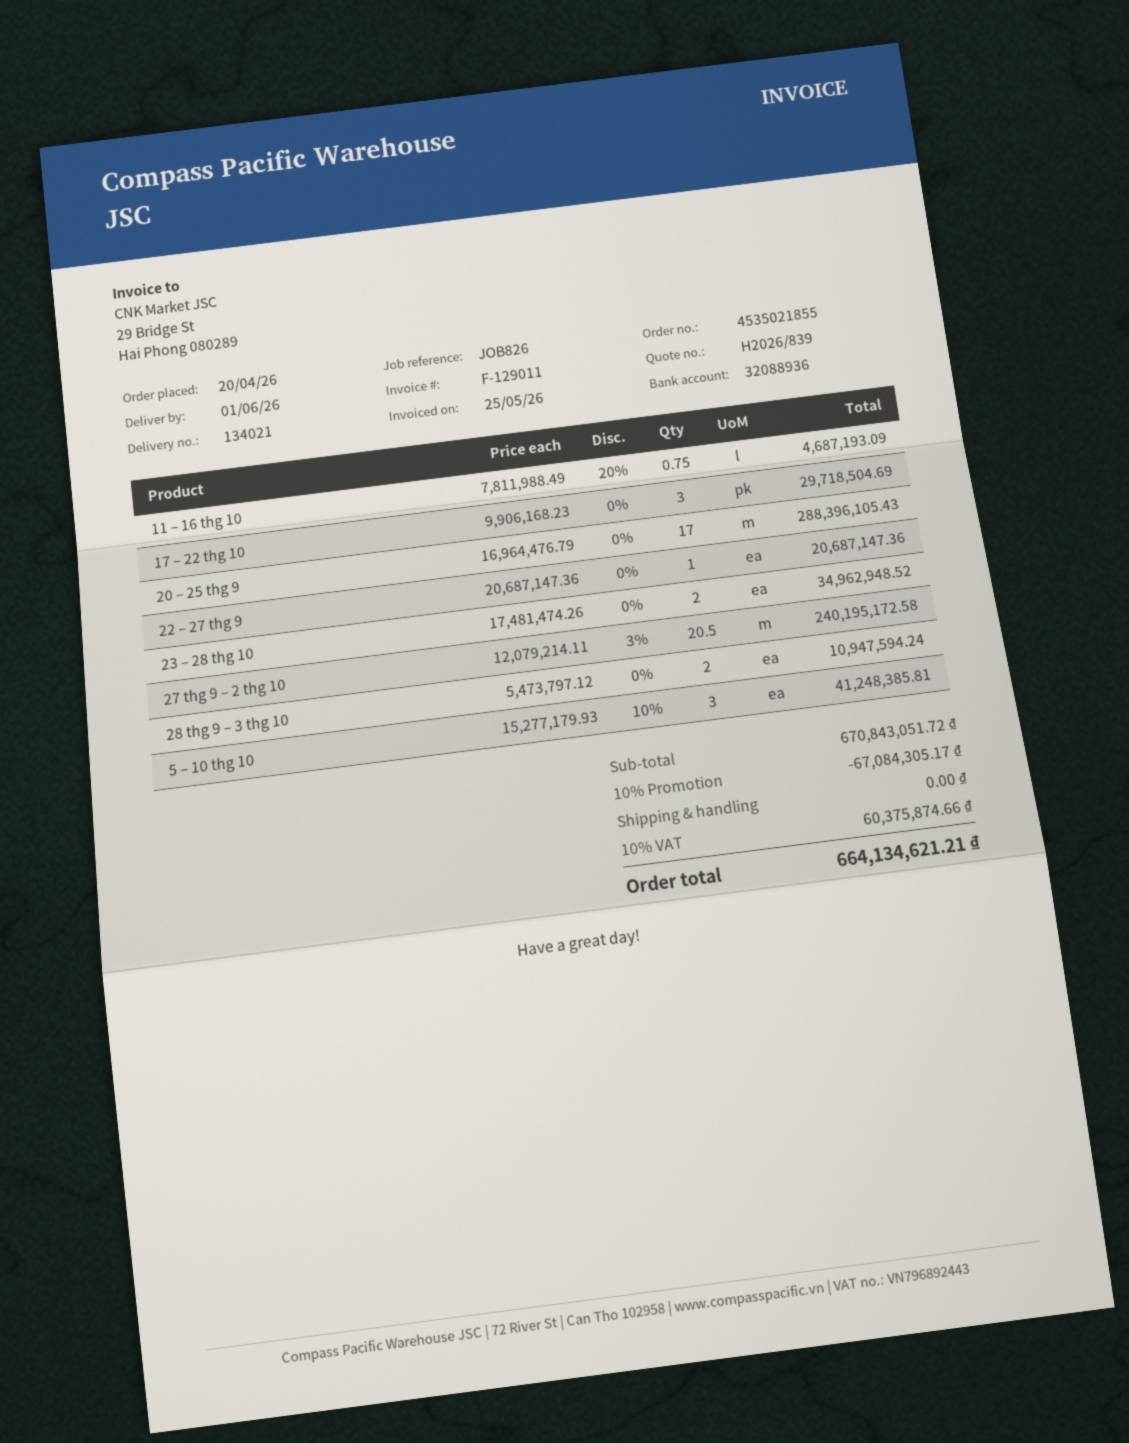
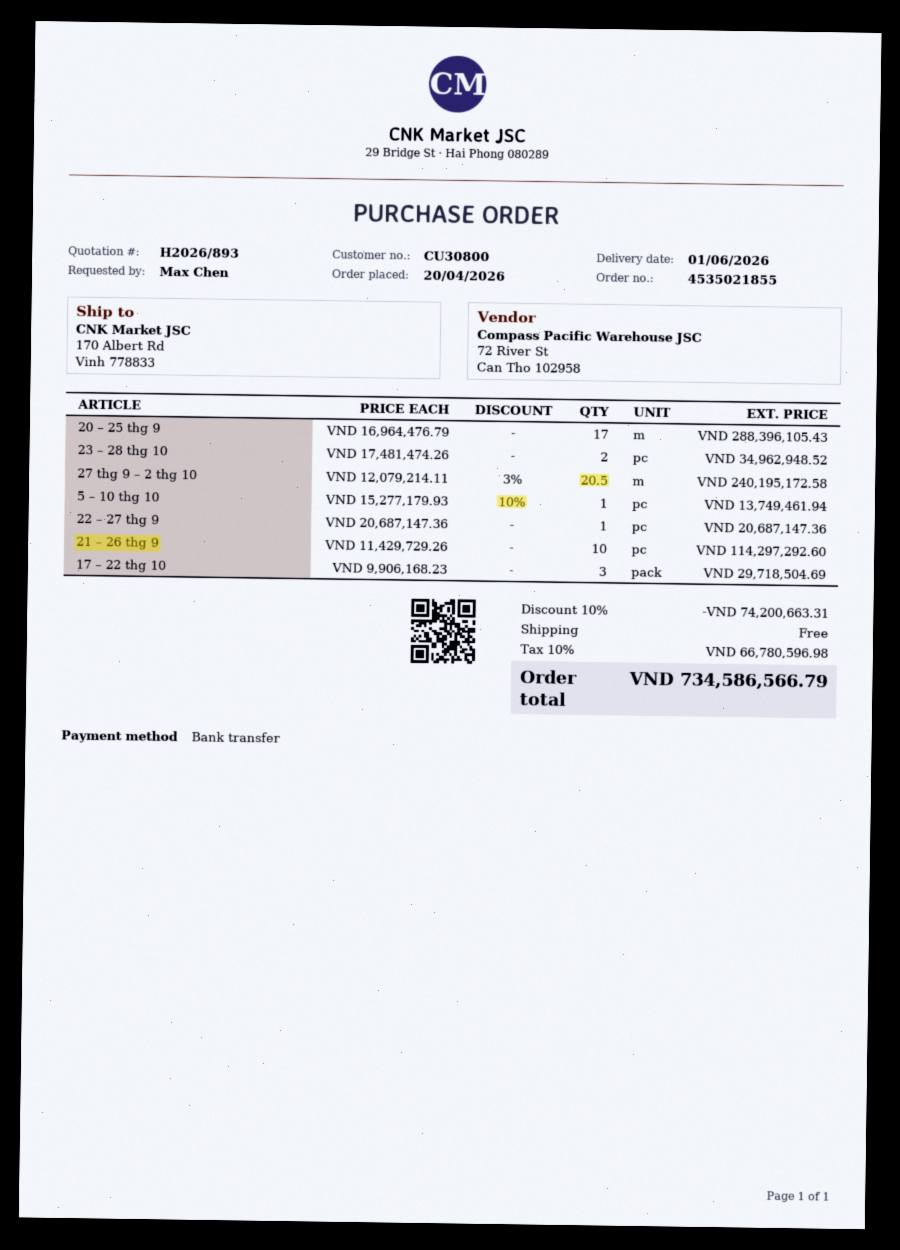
quote number: H2026/839 -> H2026/893
11 – 16 thg 10: 0.75 x 7811988.49 - 20% = 4687193.09 -> none
28 thg 9 – 3 thg 10: 2 x 5473797.12 = 10947594.24 -> none
5 – 10 thg 10: 3 x 15277179.93 - 10% = 41248385.81 -> 1 x 15277179.93 - 10% = 13749461.94
21 – 26 thg 9: none -> 10 x 11429729.26 = 114297292.60
discount: 10% = 67084305.17 -> 10% = 74200663.31
tax: 10% = 60375874.66 -> 10% = 66780596.98
total: 664134621.21 -> 734586566.79

